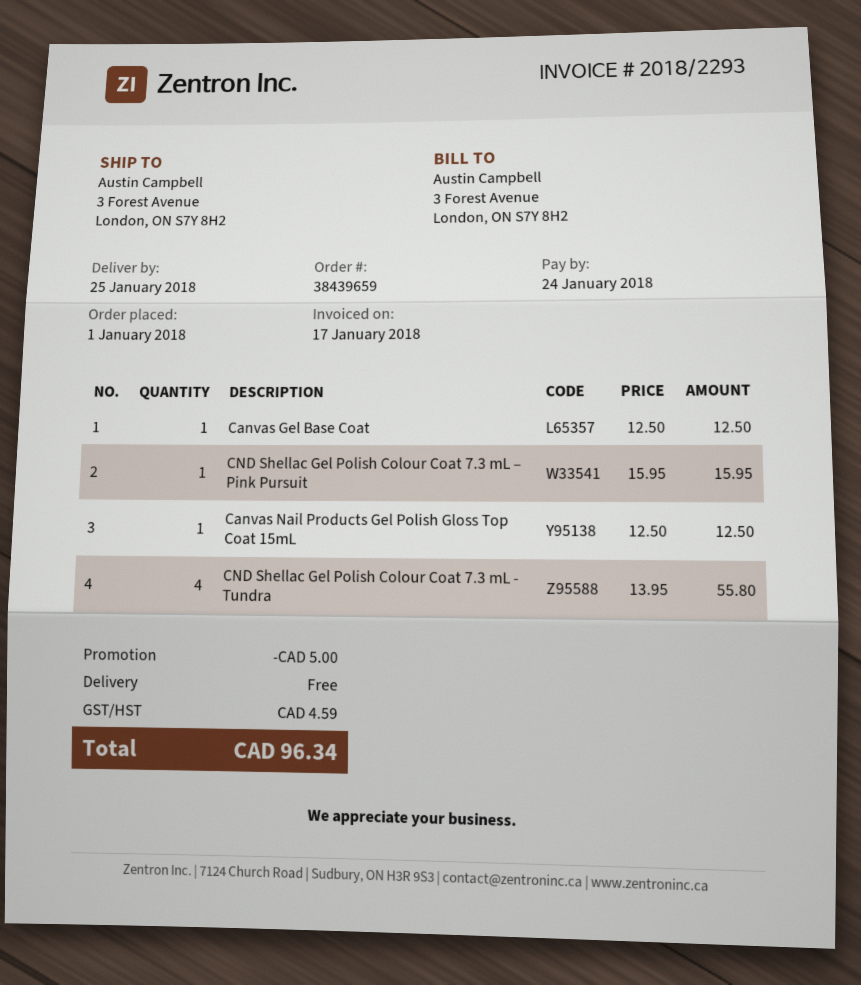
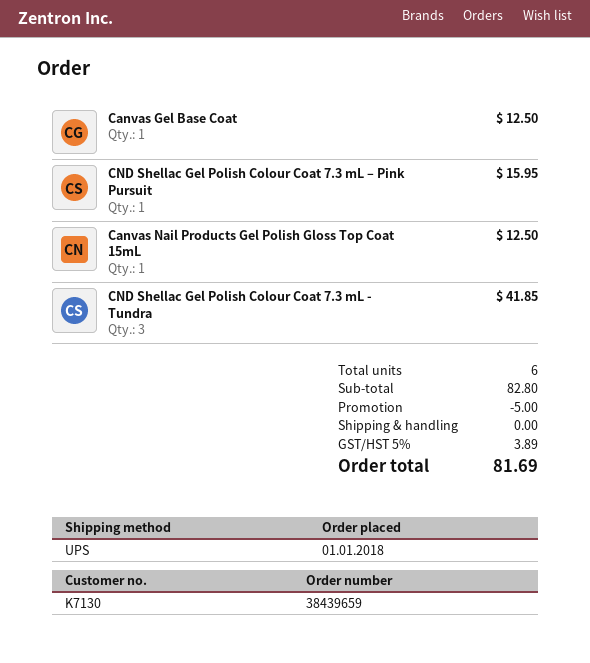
CND Shellac Gel Polish Colour Coat 7.3 mL - Tundra: 4 for 55.80 -> 3 for 41.85
tax: 4.59 -> 3.89
total: 96.34 -> 81.69

